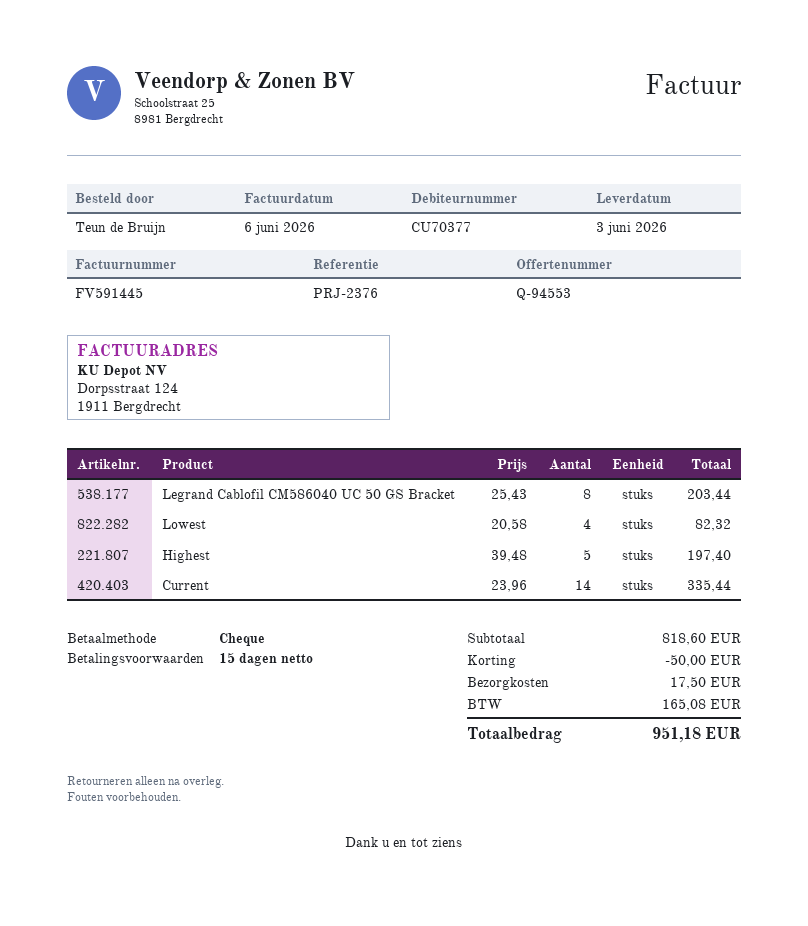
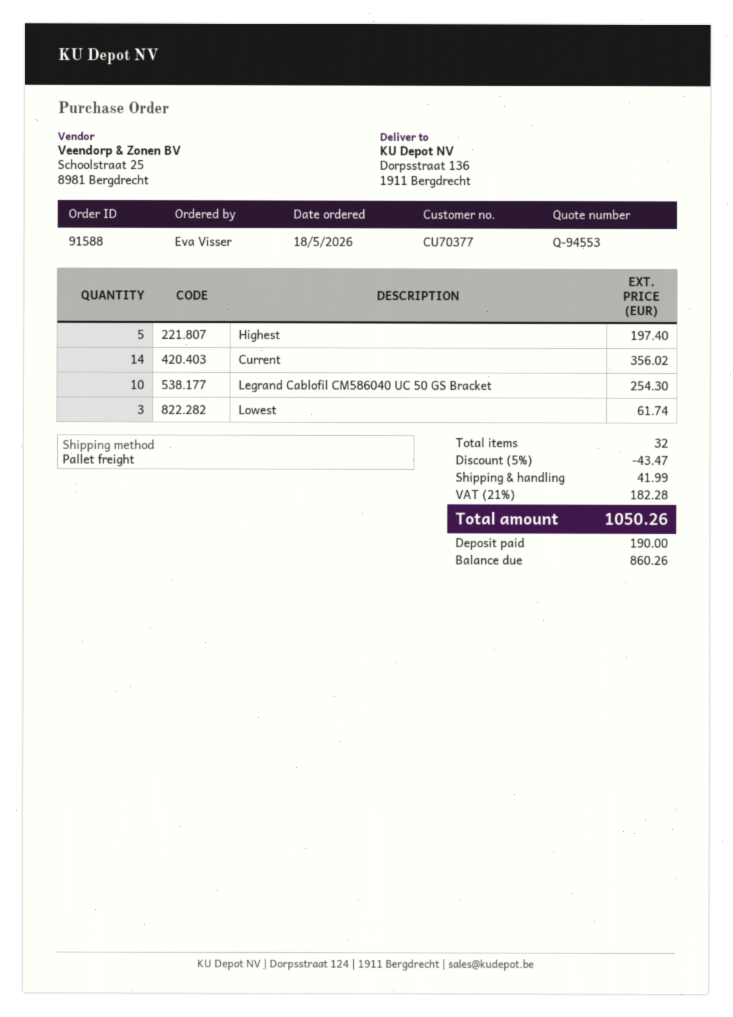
ordered by: Teun de Bruijn -> Eva Visser
Legrand Cablofil CM586040 UC 50 GS Bracket: 8 for 203.44 -> 10 for 254.30
Lowest: 4 for 82.32 -> 3 for 61.74
Current: 14 for 335.44 -> 14 for 356.02
discount: 50.00 -> 43.47
shipping: 17.50 -> 41.99
tax: 165.08 -> 182.28
total: 951.18 -> 1050.26

